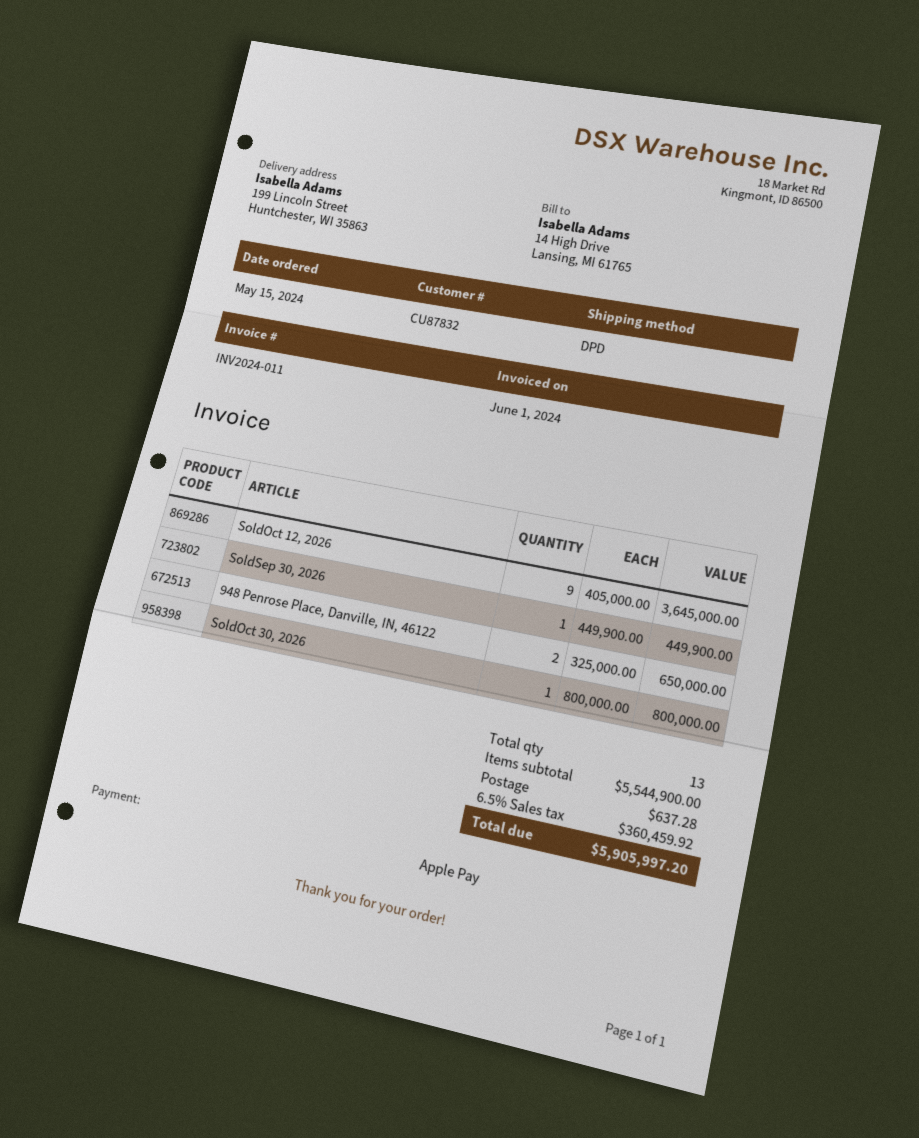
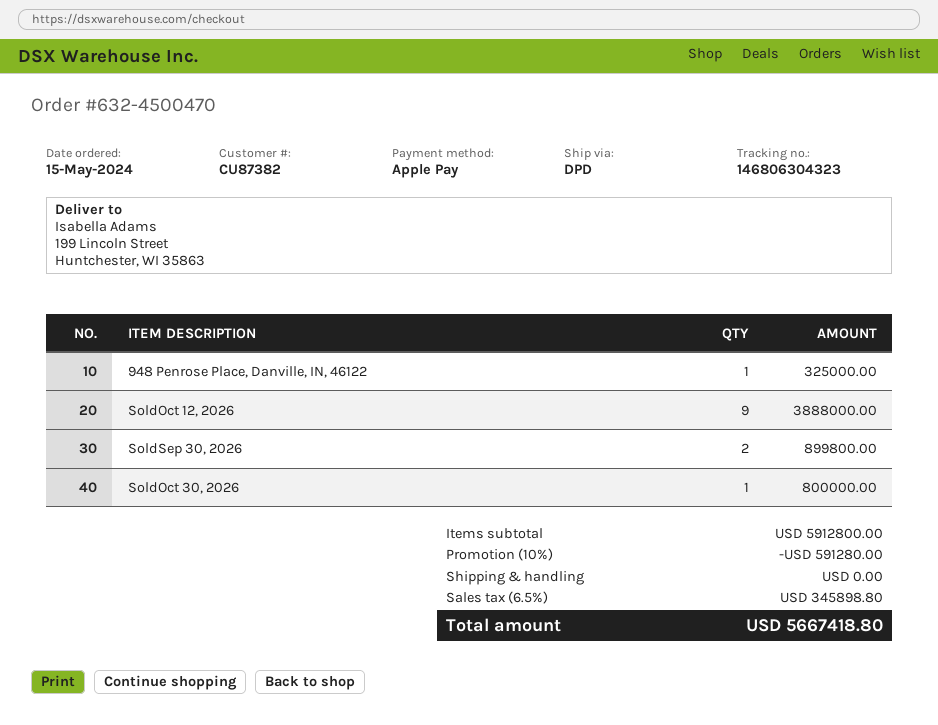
customer number: CU87832 -> CU87382
SoldOct 12, 2026: 9 for 3645000.00 -> 9 for 3888000.00
SoldSep 30, 2026: 1 for 449900.00 -> 2 for 899800.00
948 Penrose Place, Danville, IN, 46122: 2 for 650000.00 -> 1 for 325000.00
subtotal: 5544900.00 -> 5912800.00
discount: none -> 10% = 591280.00
shipping: 637.28 -> 0.00
tax: 6.5% = 360459.92 -> 6.5% = 345898.80
total: 5905997.20 -> 5667418.80

